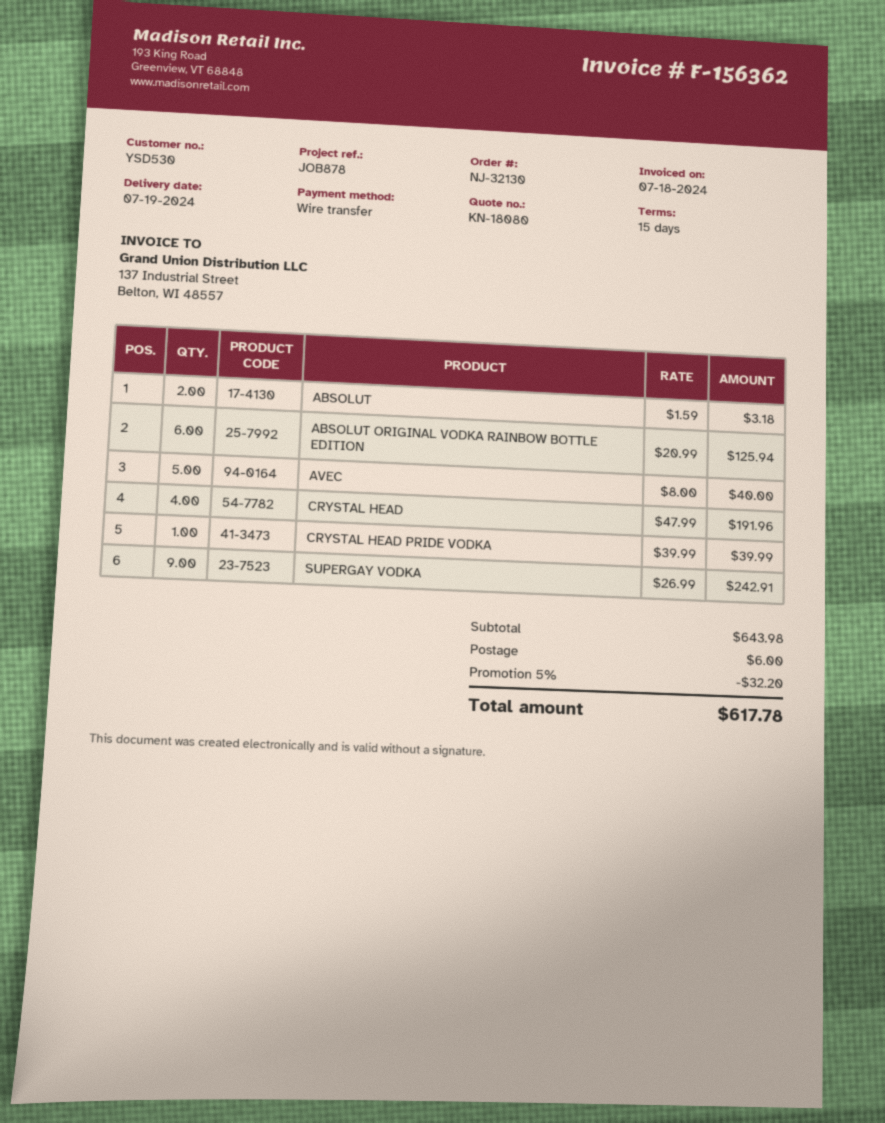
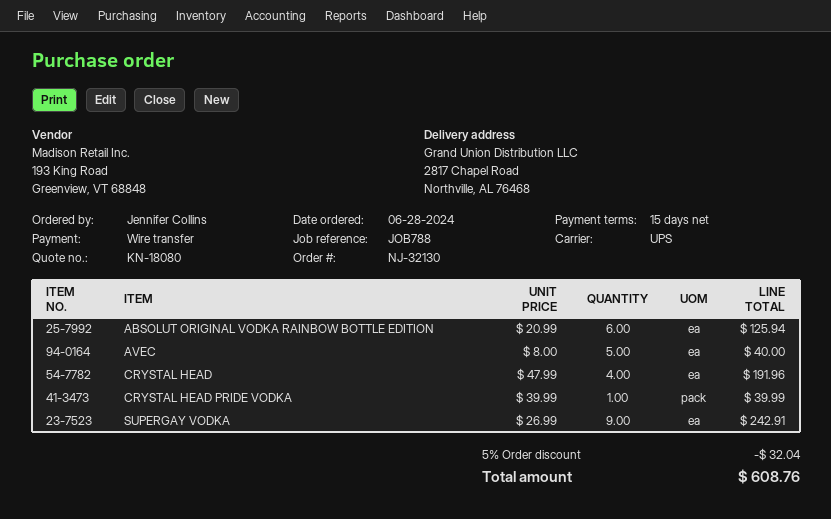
reference: JOB878 -> JOB788
ABSOLUT: 2 x 1.59 = 3.18 -> none
discount: 5% = 32.20 -> 5% = 32.04
shipping: 6.00 -> none
total: 617.78 -> 608.76

